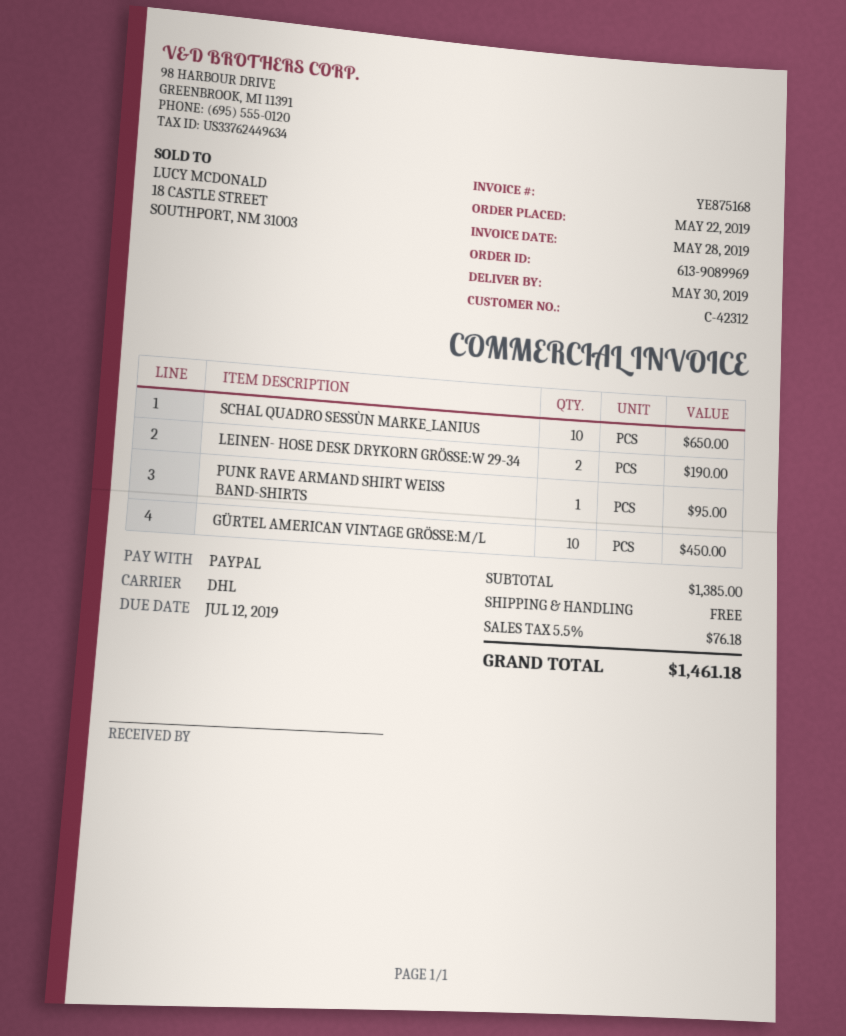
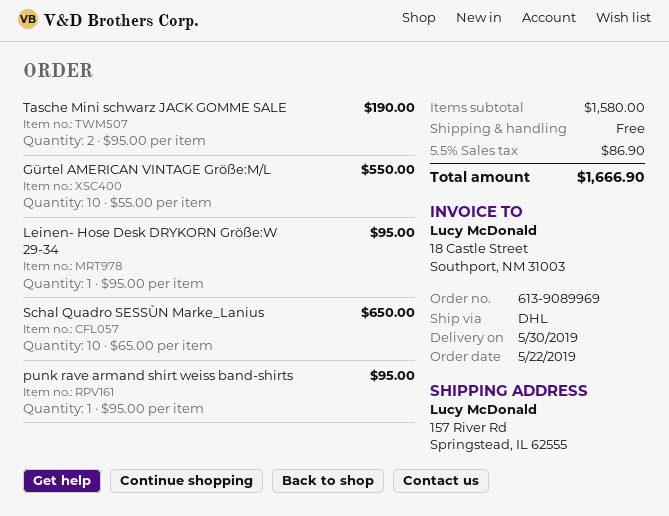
LEINEN- HOSE DESK DRYKORN GRÖSSE:W 29-34: 2 for 190.00 -> 1 for 95.00
GÜRTEL AMERICAN VINTAGE GRÖSSE:M/L: 10 for 450.00 -> 10 for 550.00
Tasche Mini schwarz JACK GOMME SALE: none -> 2 for 190.00
subtotal: 1385.00 -> 1580.00
tax: 5.5% = 76.18 -> 5.5% = 86.90
total: 1461.18 -> 1666.90

